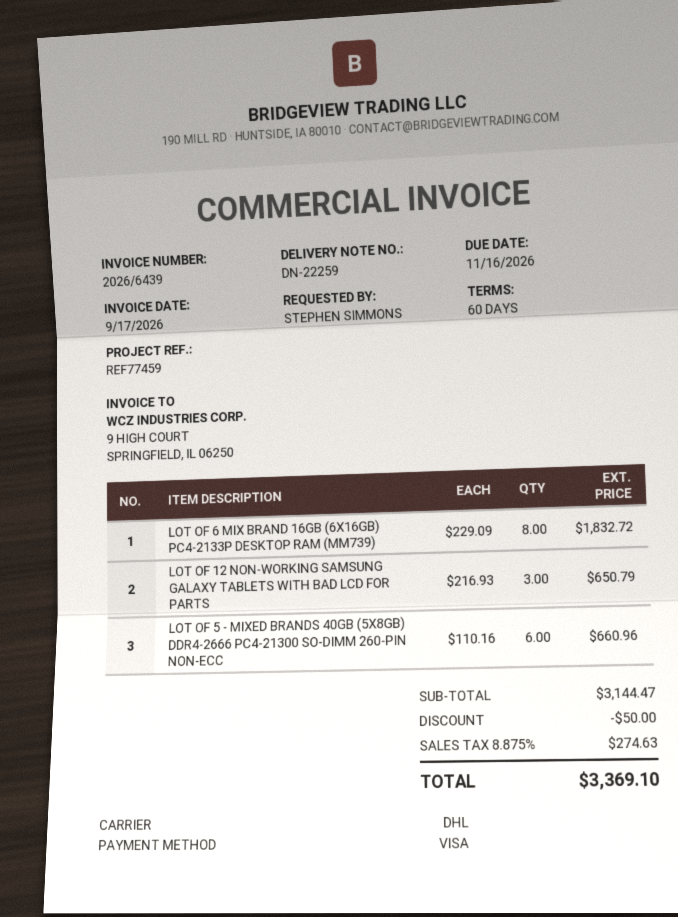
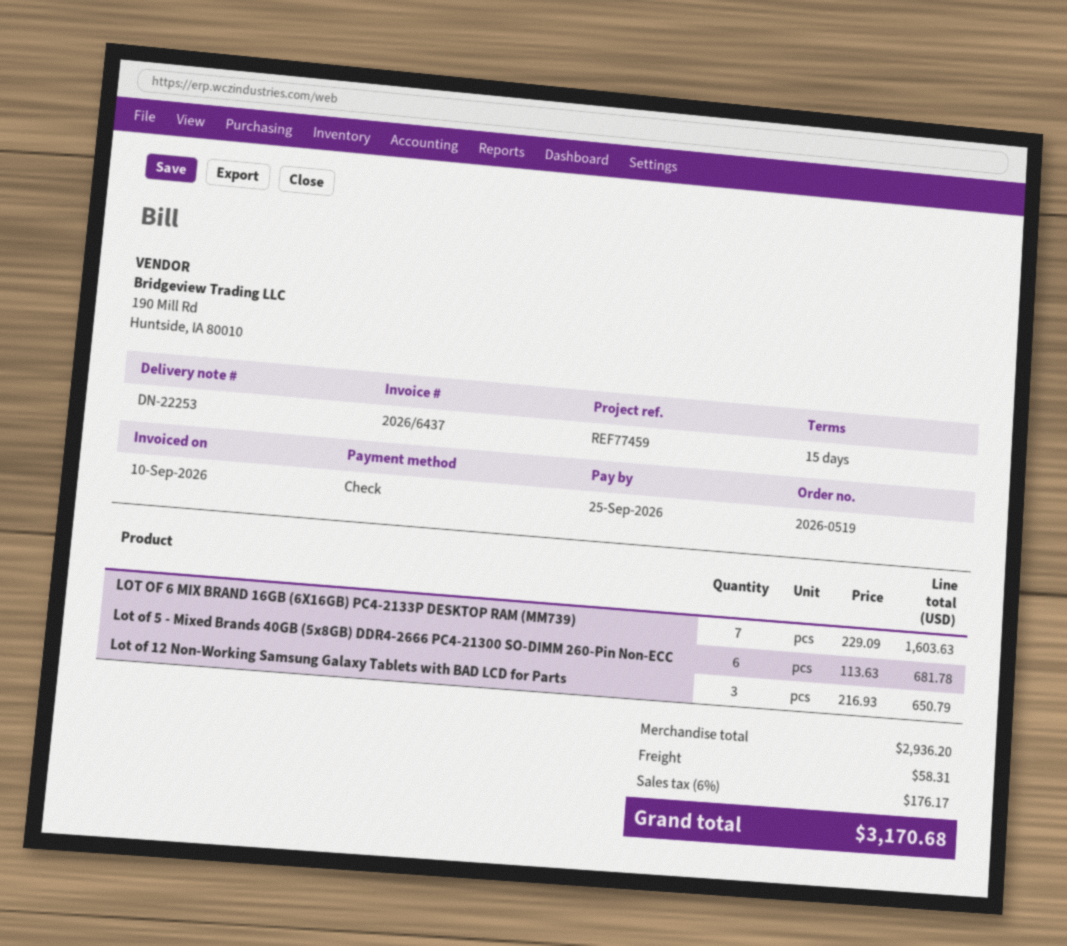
delivery note number: DN-22259 -> DN-22253
invoice number: 2026/6439 -> 2026/6437
invoice date: 2026-09-17 -> 2026-09-10
payment terms: 60 days -> 15 days
due date: 2026-11-16 -> 2026-09-25
payment method: Visa -> cheque
LOT OF 6 MIX BRAND 16GB (6X16GB) PC4-2133P DESKTOP RAM (MM739): 8 x 229.09 = 1832.72 -> 7 x 229.09 = 1603.63
LOT OF 5 - MIXED BRANDS 40GB (5X8GB) DDR4-2666 PC4-21300 SO-DIMM 260-PIN NON-ECC: 6 x 110.16 = 660.96 -> 6 x 113.63 = 681.78
subtotal: 3144.47 -> 2936.20
discount: 50.00 -> none
shipping: none -> 58.31
tax: 8.875% = 274.63 -> 6% = 176.17
total: 3369.10 -> 3170.68

